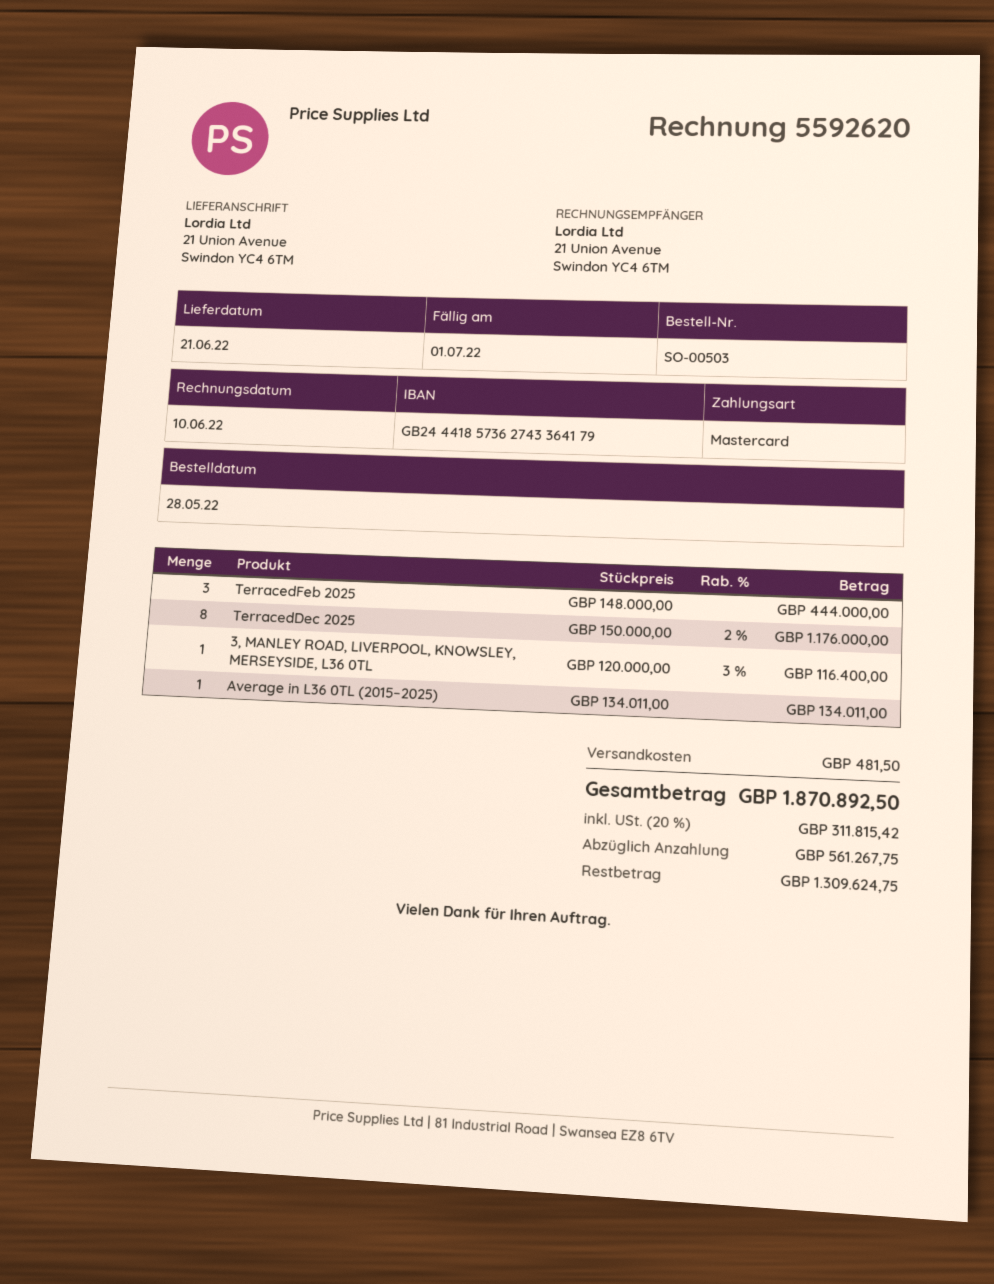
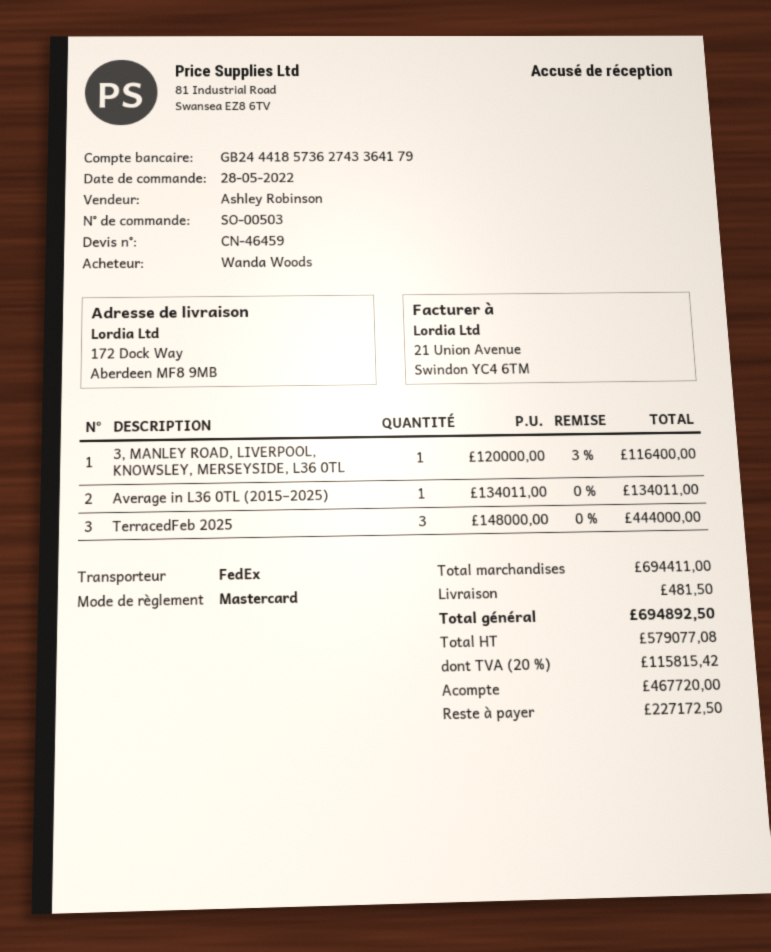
ship to: 21 Union Avenue, Swindon YC4 6TM -> 172 Dock Way, Aberdeen MF8 9MB
TerracedDec 2025: 8 x 150000.00 - 2% = 1176000.00 -> none
tax: 20% = 311815.42 -> 20% = 115815.42
total: 1870892.50 -> 694892.50
deposit: 561267.75 -> 467720.00
balance: 1309624.75 -> 227172.50

